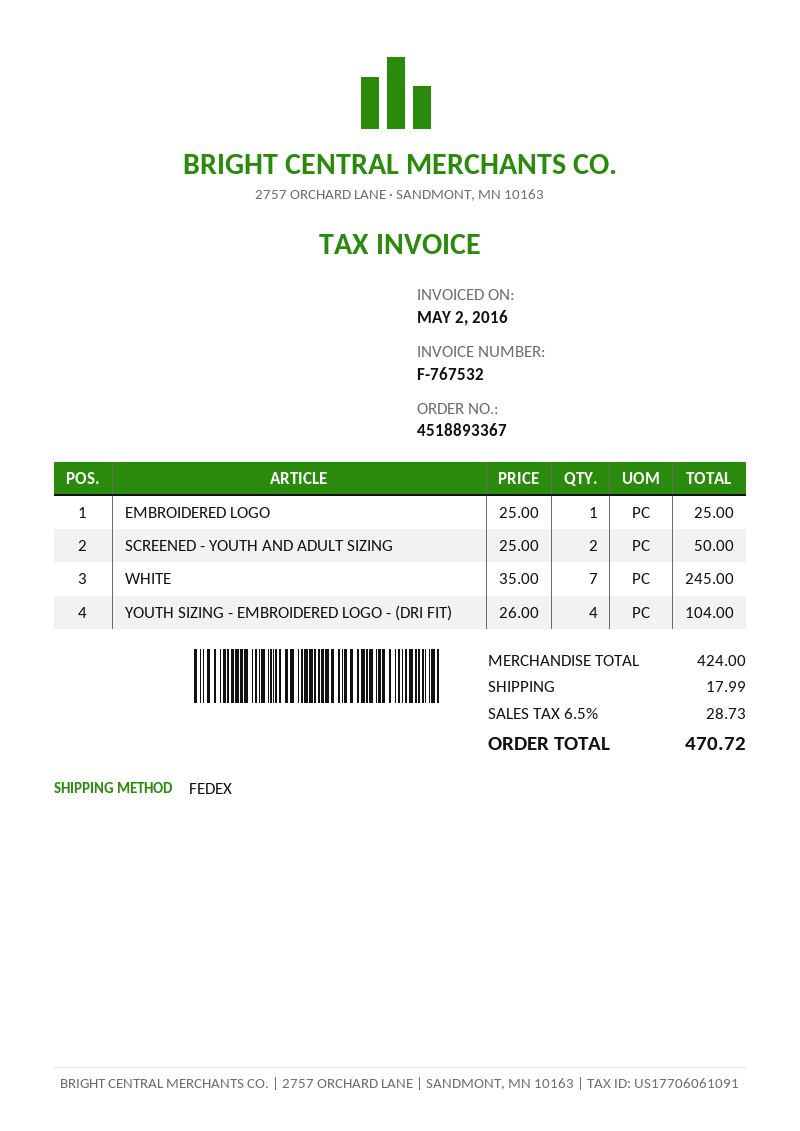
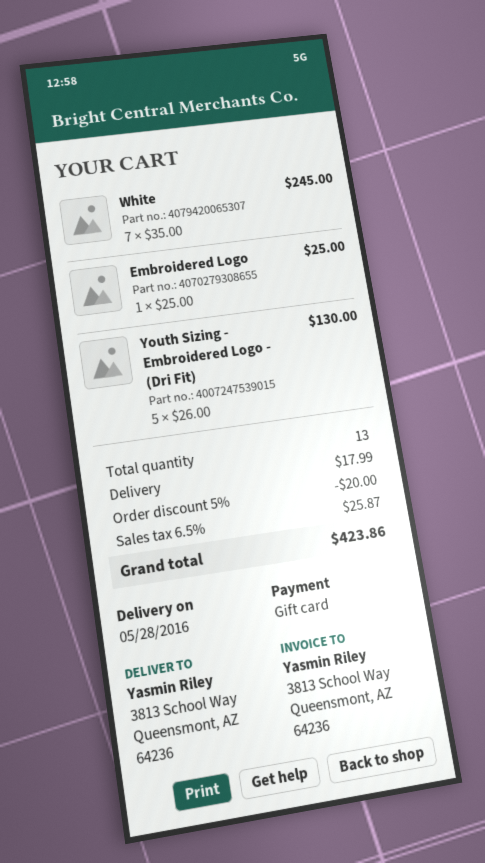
SCREENED - YOUTH AND ADULT SIZING: 2 x 25.00 = 50.00 -> none
YOUTH SIZING - EMBROIDERED LOGO - (DRI FIT): 4 x 26.00 = 104.00 -> 5 x 26.00 = 130.00
discount: none -> 5% = 20.00
tax: 6.5% = 28.73 -> 6.5% = 25.87
total: 470.72 -> 423.86

